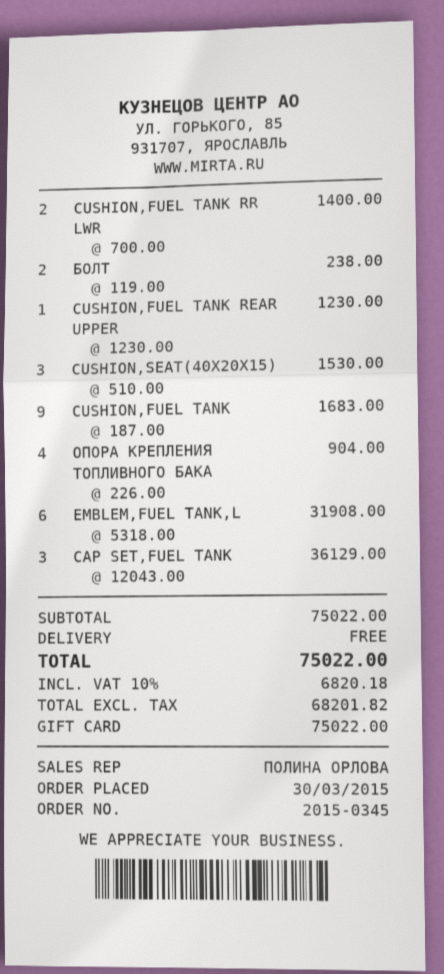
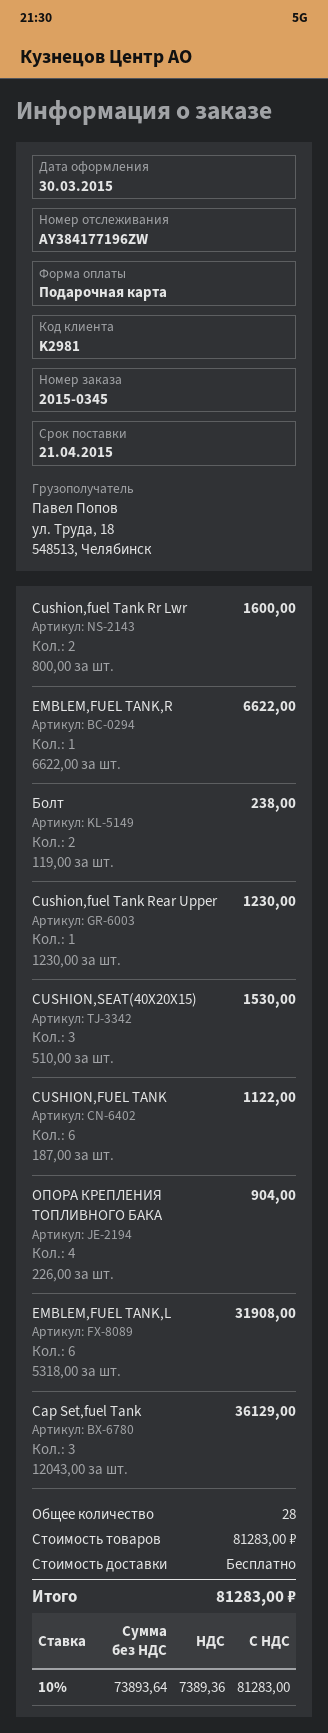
CUSHION,FUEL TANK RR LWR: 2 x 700.00 = 1400.00 -> 2 x 800.00 = 1600.00
CUSHION,FUEL TANK: 9 x 187.00 = 1683.00 -> 6 x 187.00 = 1122.00
EMBLEM,FUEL TANK,R: none -> 1 x 6622.00 = 6622.00
subtotal: 75022.00 -> 81283.00
net: 68201.82 -> 73893.64
tax: 10% = 6820.18 -> 10% = 7389.36
total: 75022.00 -> 81283.00

